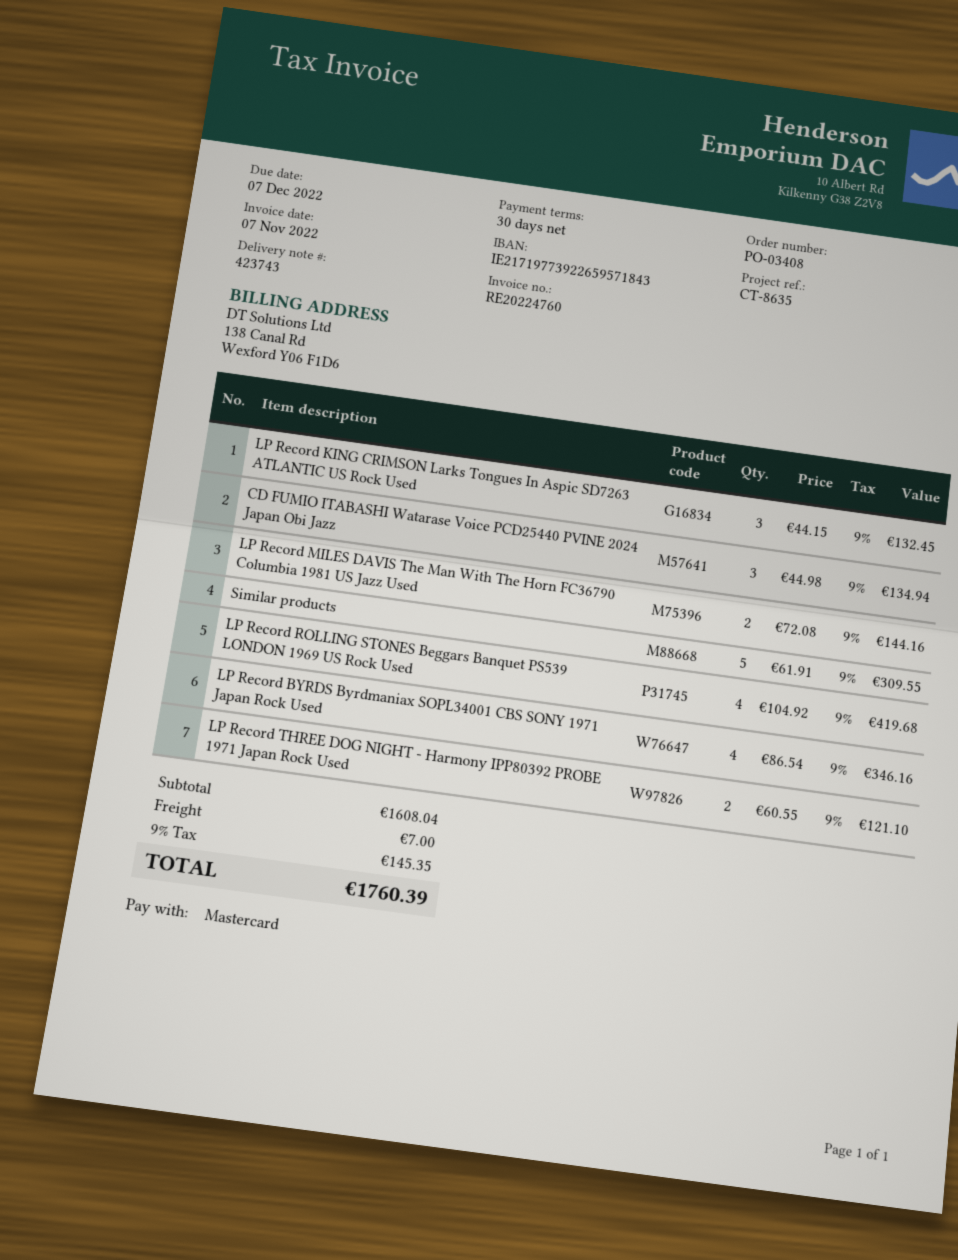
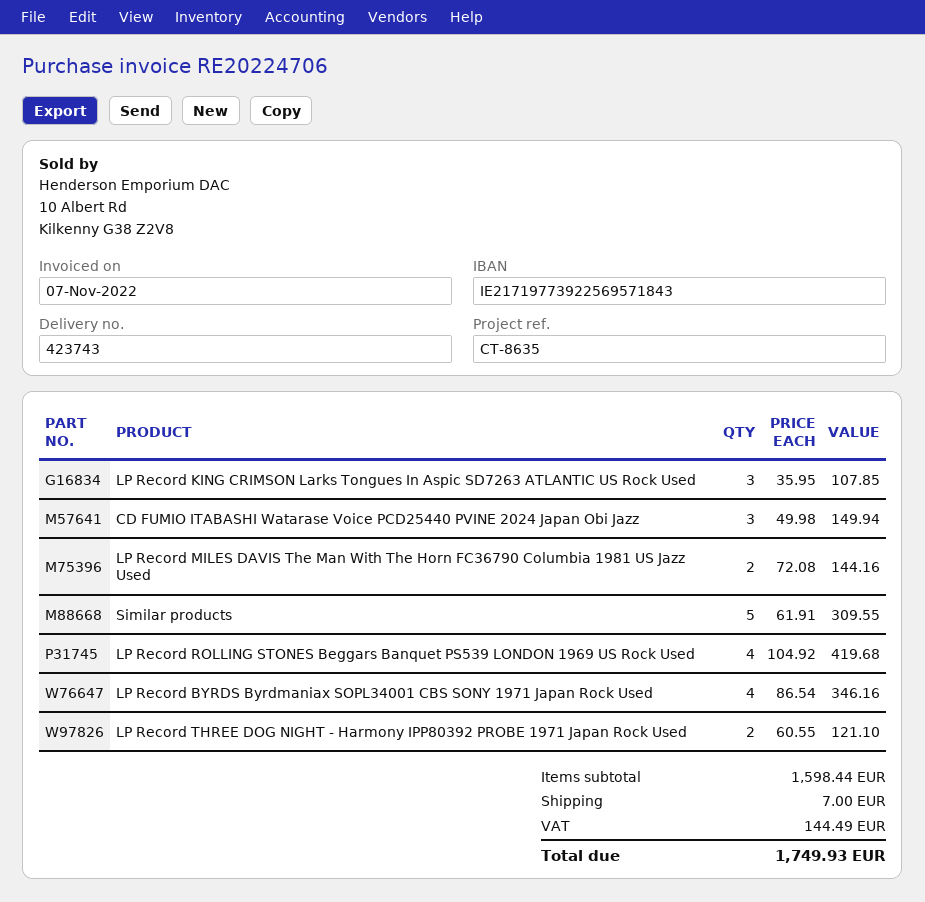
invoice number: RE20224760 -> RE20224706
bank account: IE21719773922659571843 -> IE21719773922569571843
LP Record KING CRIMSON Larks Tongues In Aspic SD7263 ATLANTIC US Rock Used: 3 x 44.15 = 132.45 -> 3 x 35.95 = 107.85
CD FUMIO ITABASHI Watarase Voice PCD25440 PVINE 2024 Japan Obi Jazz: 3 x 44.98 = 134.94 -> 3 x 49.98 = 149.94
subtotal: 1608.04 -> 1598.44
tax: 145.35 -> 144.49
total: 1760.39 -> 1749.93

